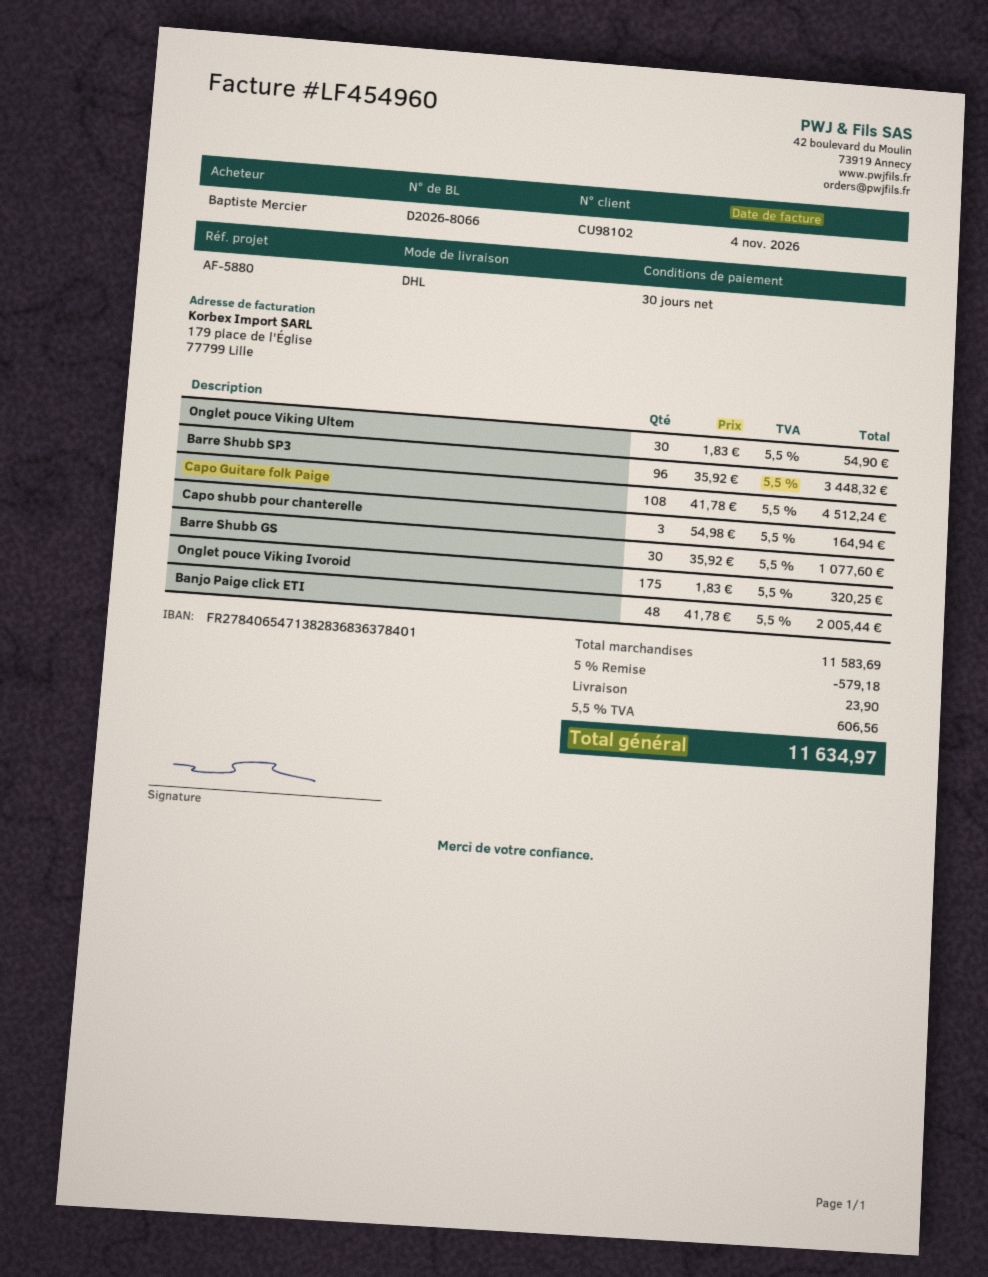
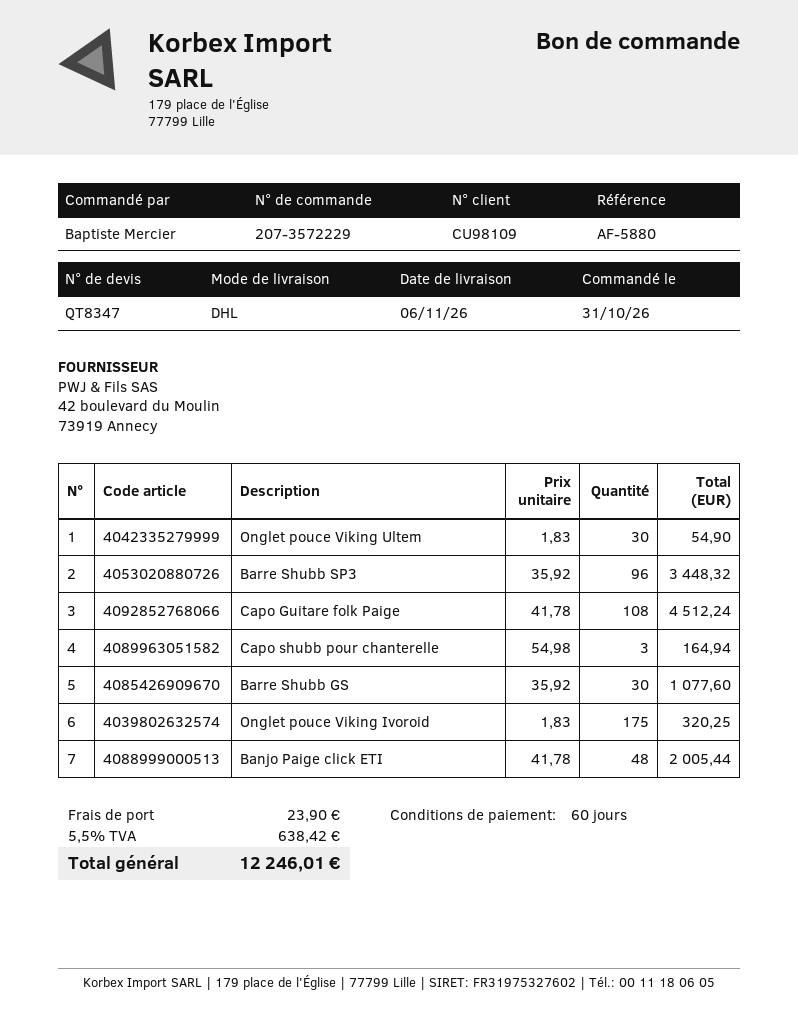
payment terms: 30 days -> 60 days
customer number: CU98102 -> CU98109
discount: 5% = 579.18 -> none
tax: 5.5% = 606.56 -> 5.5% = 638.42
total: 11634.97 -> 12246.01

